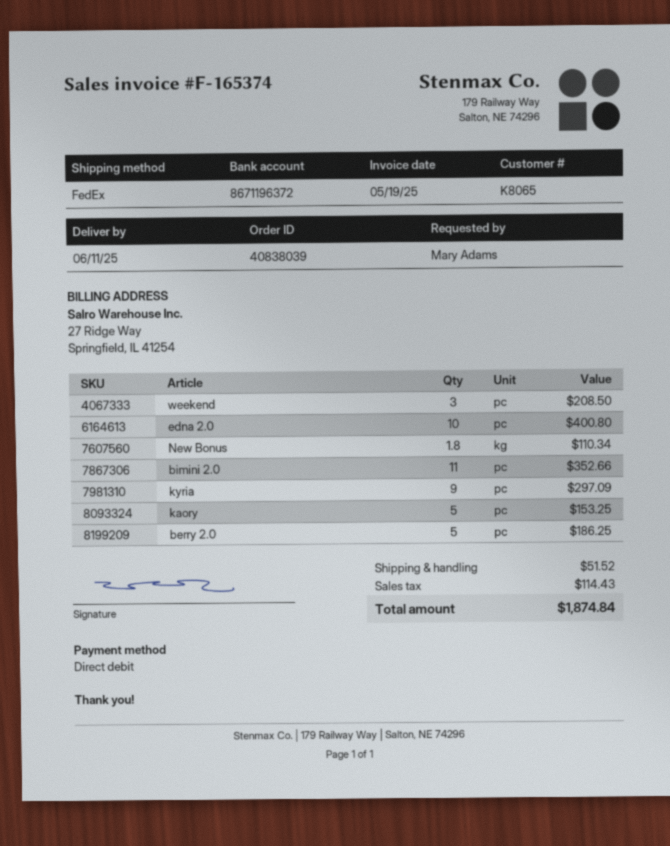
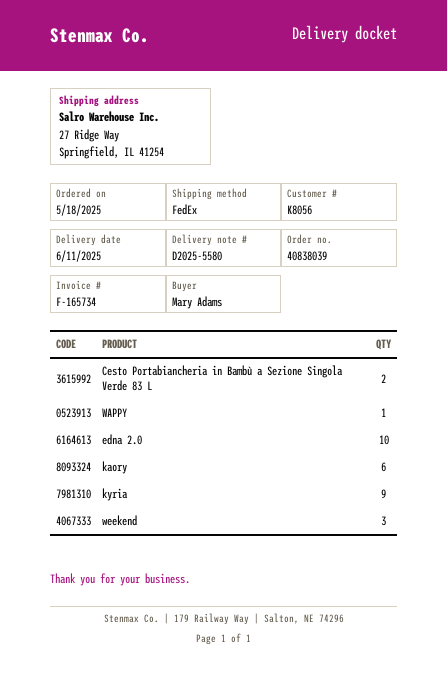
invoice number: F-165374 -> F-165734
customer number: K8065 -> K8056
New Bonus: 1.8 -> none
bimini 2.0: 11 -> none
kaory: 5 -> 6
berry 2.0: 5 -> none
Cesto Portabiancheria in Bambù a Sezione Singola Verde 83 L: none -> 2
WAPPY: none -> 1

